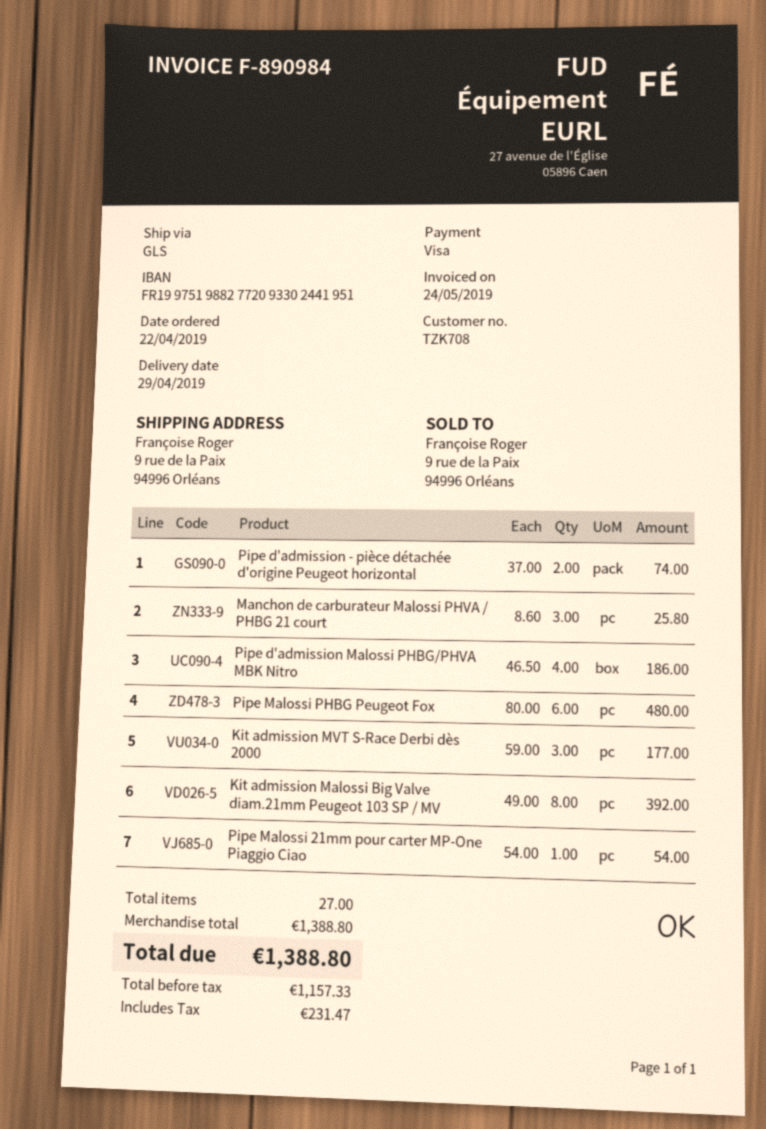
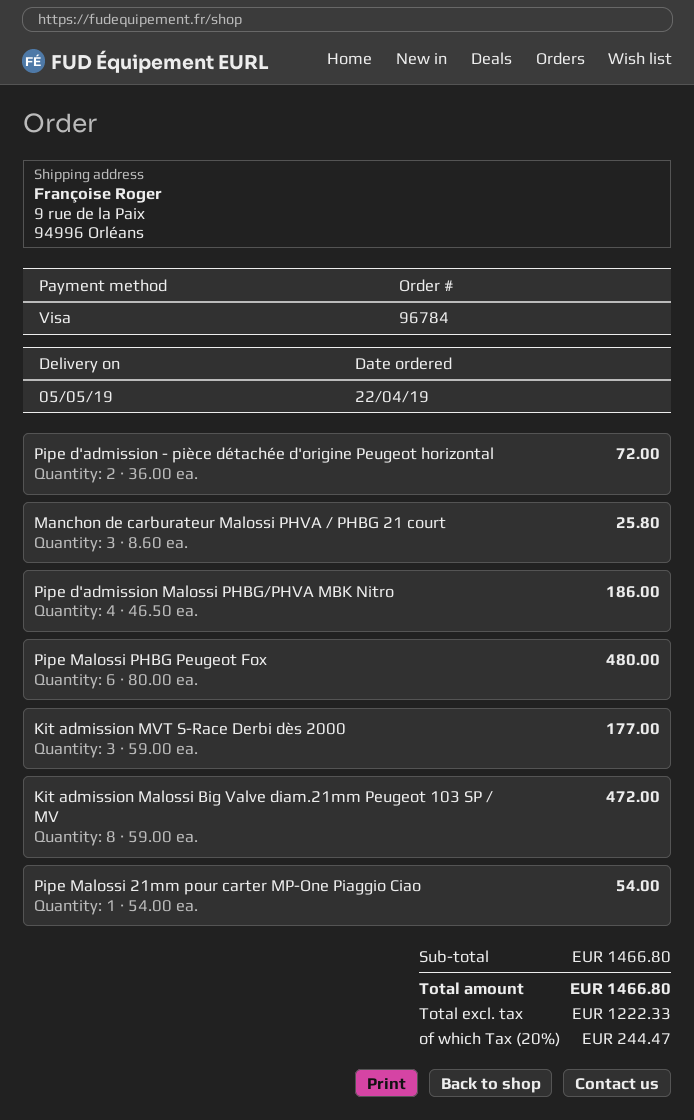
delivery date: 2019-04-29 -> 2019-05-05
Pipe d'admission - pièce détachée d'origine Peugeot horizontal: 2 x 37.00 = 74.00 -> 2 x 36.00 = 72.00
Kit admission Malossi Big Valve diam.21mm Peugeot 103 SP / MV: 8 x 49.00 = 392.00 -> 8 x 59.00 = 472.00
subtotal: 1388.80 -> 1466.80
net: 1157.33 -> 1222.33
tax: 231.47 -> 244.47
total: 1388.80 -> 1466.80

